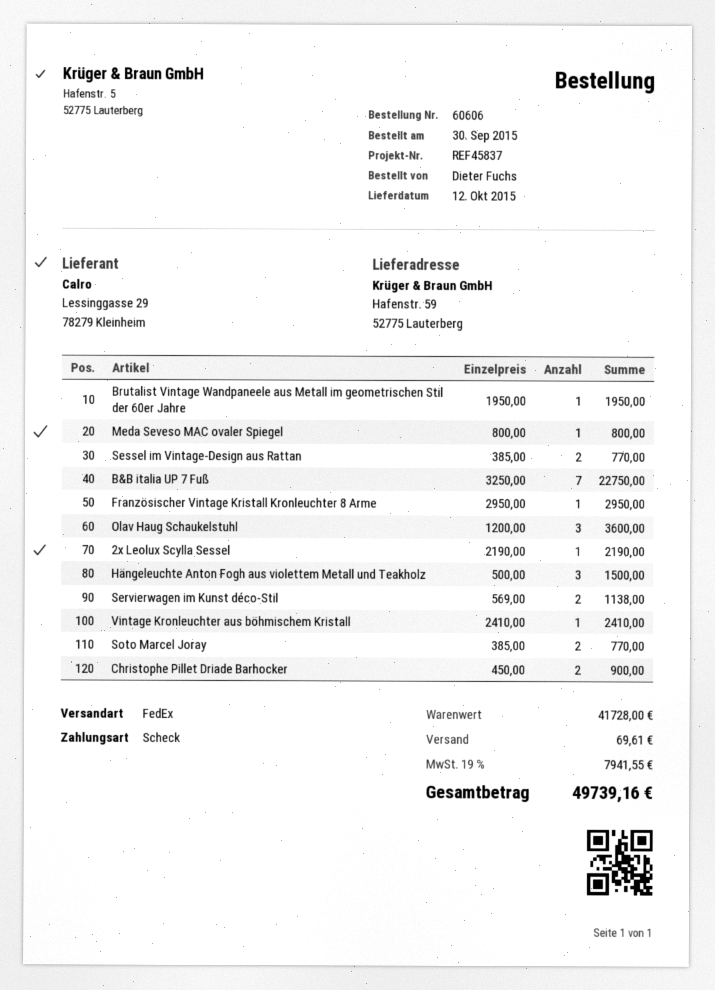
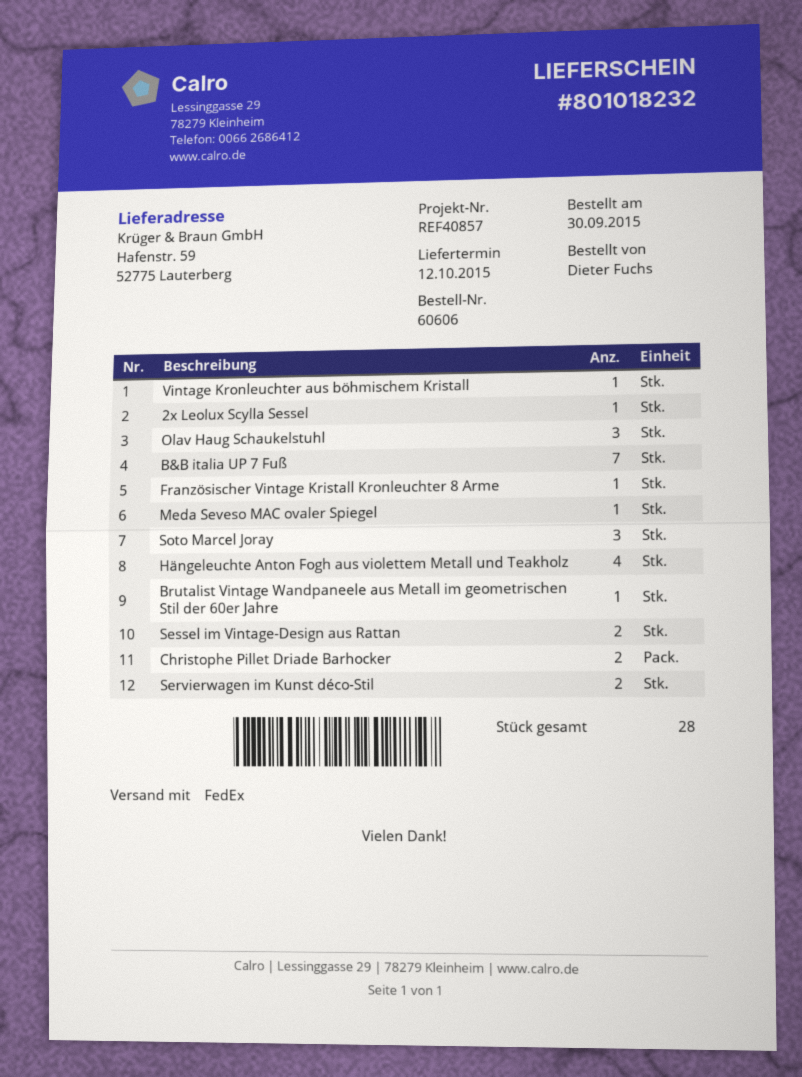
reference: REF45837 -> REF40857
Hängeleuchte Anton Fogh aus violettem Metall und Teakholz: 3 -> 4
Soto Marcel Joray: 2 -> 3

